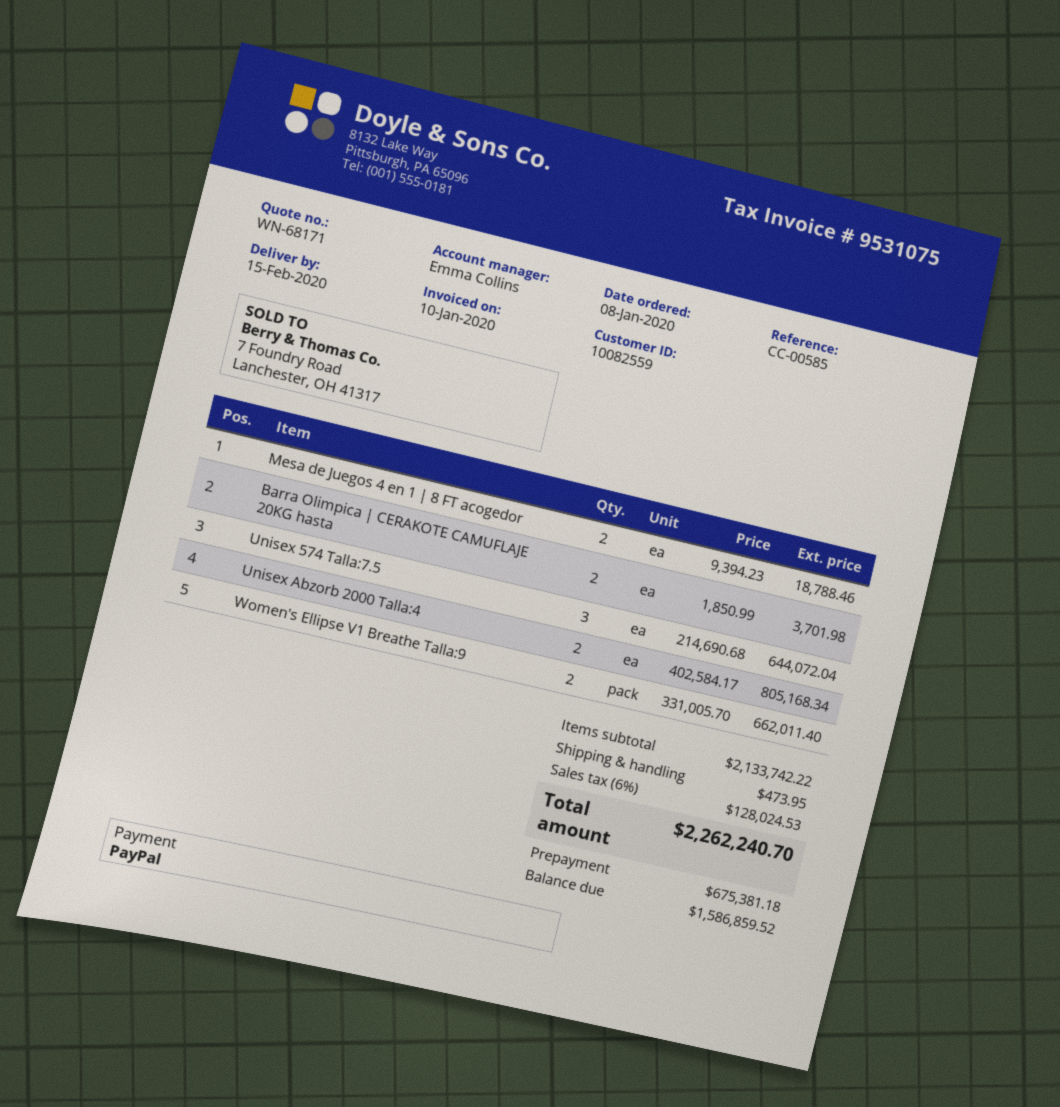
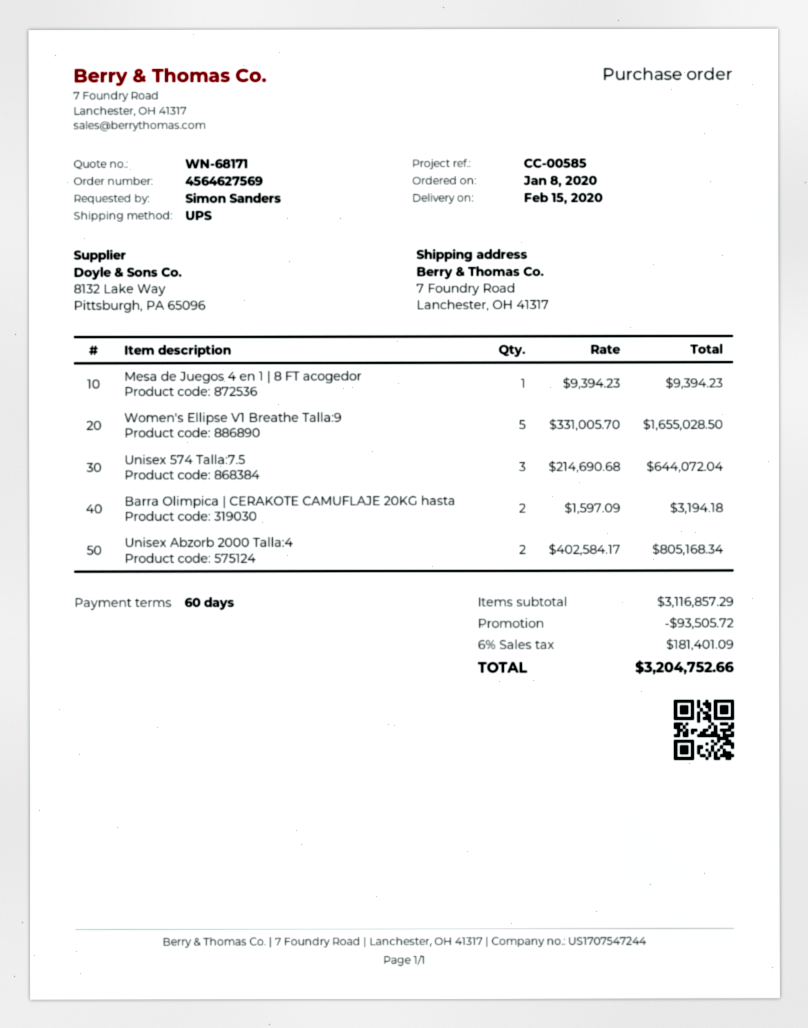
Mesa de Juegos 4 en 1 | 8 FT acogedor: 2 x 9394.23 = 18788.46 -> 1 x 9394.23 = 9394.23
Barra Olimpica | CERAKOTE CAMUFLAJE 20KG hasta: 2 x 1850.99 = 3701.98 -> 2 x 1597.09 = 3194.18
Women's Ellipse V1 Breathe Talla:9: 2 x 331005.70 = 662011.40 -> 5 x 331005.70 = 1655028.50
subtotal: 2133742.22 -> 3116857.29
discount: none -> 93505.72
shipping: 473.95 -> none
tax: 6% = 128024.53 -> 6% = 181401.09
total: 2262240.70 -> 3204752.66

